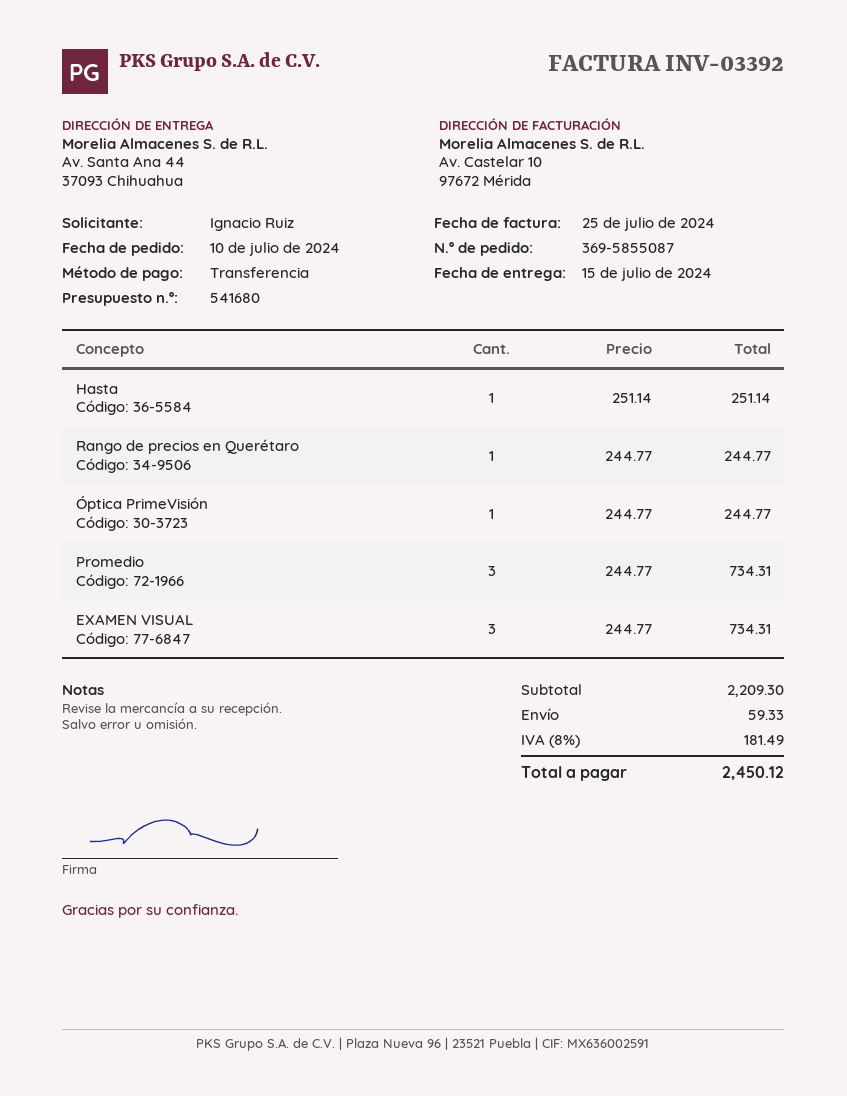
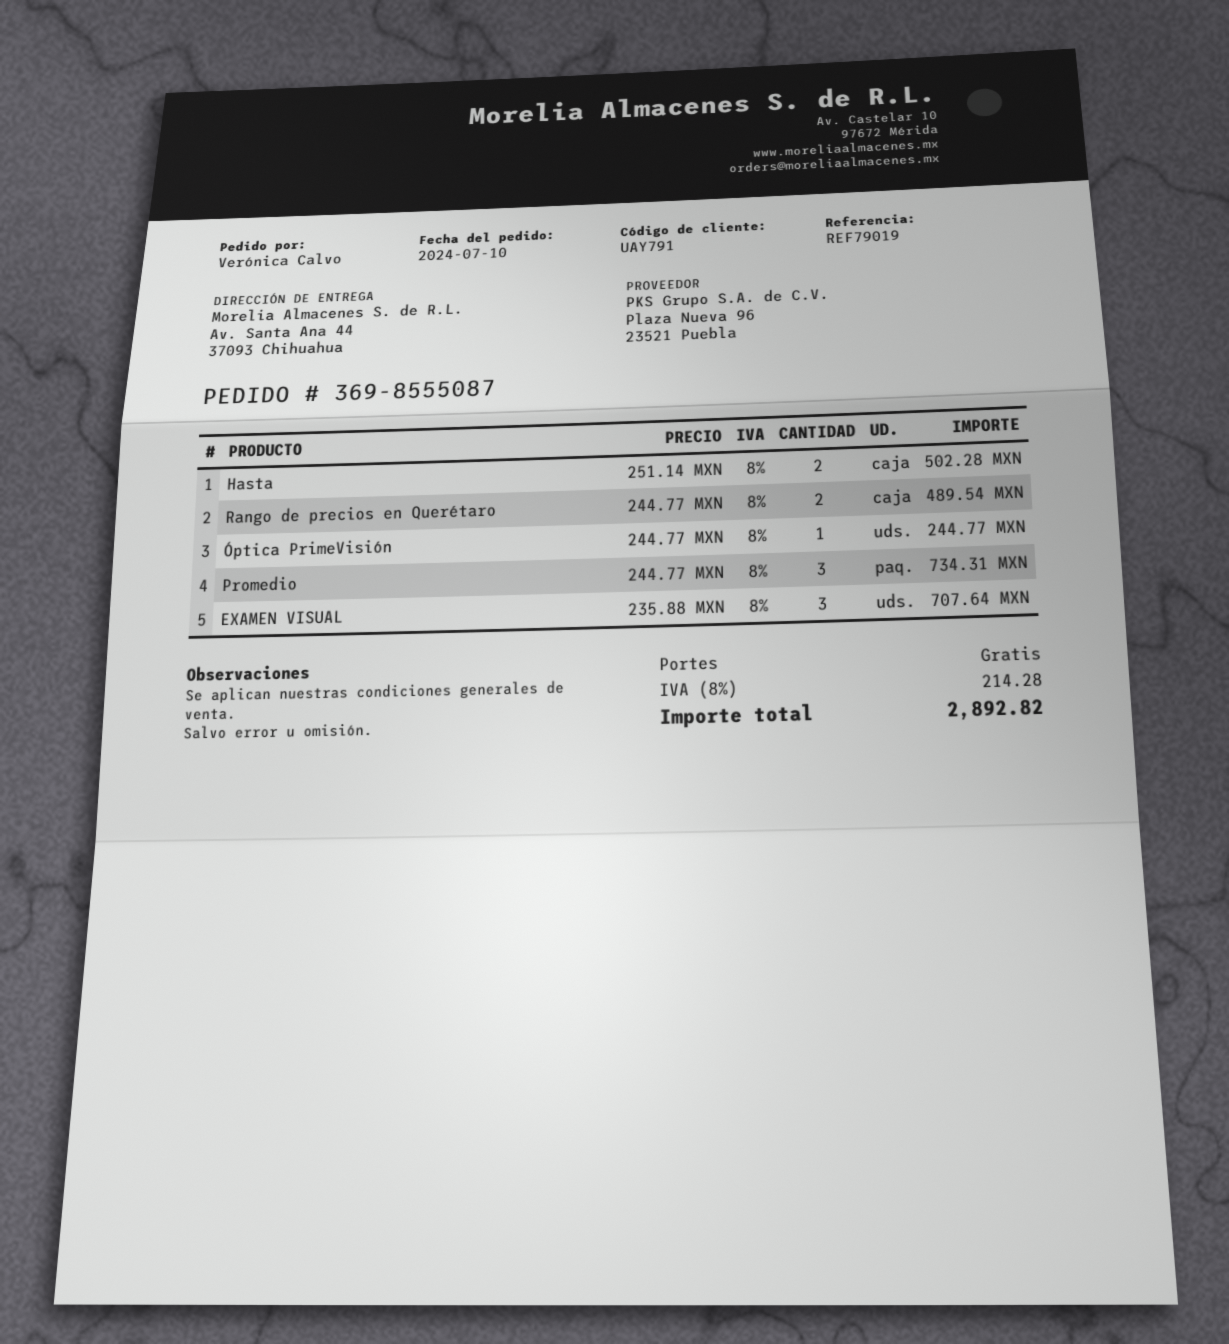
order number: 369-5855087 -> 369-8555087
ordered by: Ignacio Ruiz -> Verónica Calvo
Hasta: 1 x 251.14 = 251.14 -> 2 x 251.14 = 502.28
Rango de precios en Querétaro: 1 x 244.77 = 244.77 -> 2 x 244.77 = 489.54
EXAMEN VISUAL: 3 x 244.77 = 734.31 -> 3 x 235.88 = 707.64
shipping: 59.33 -> 0.00
tax: 8% = 181.49 -> 8% = 214.28
total: 2450.12 -> 2892.82

